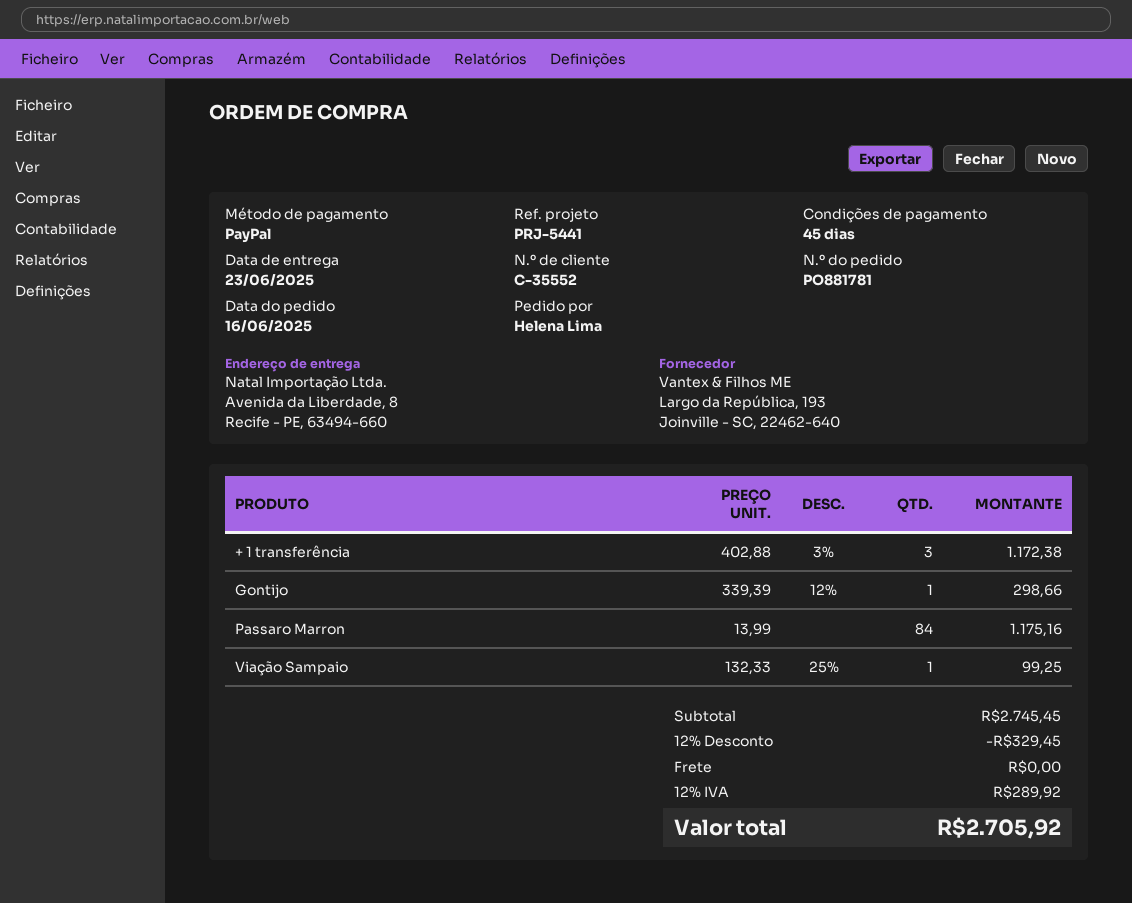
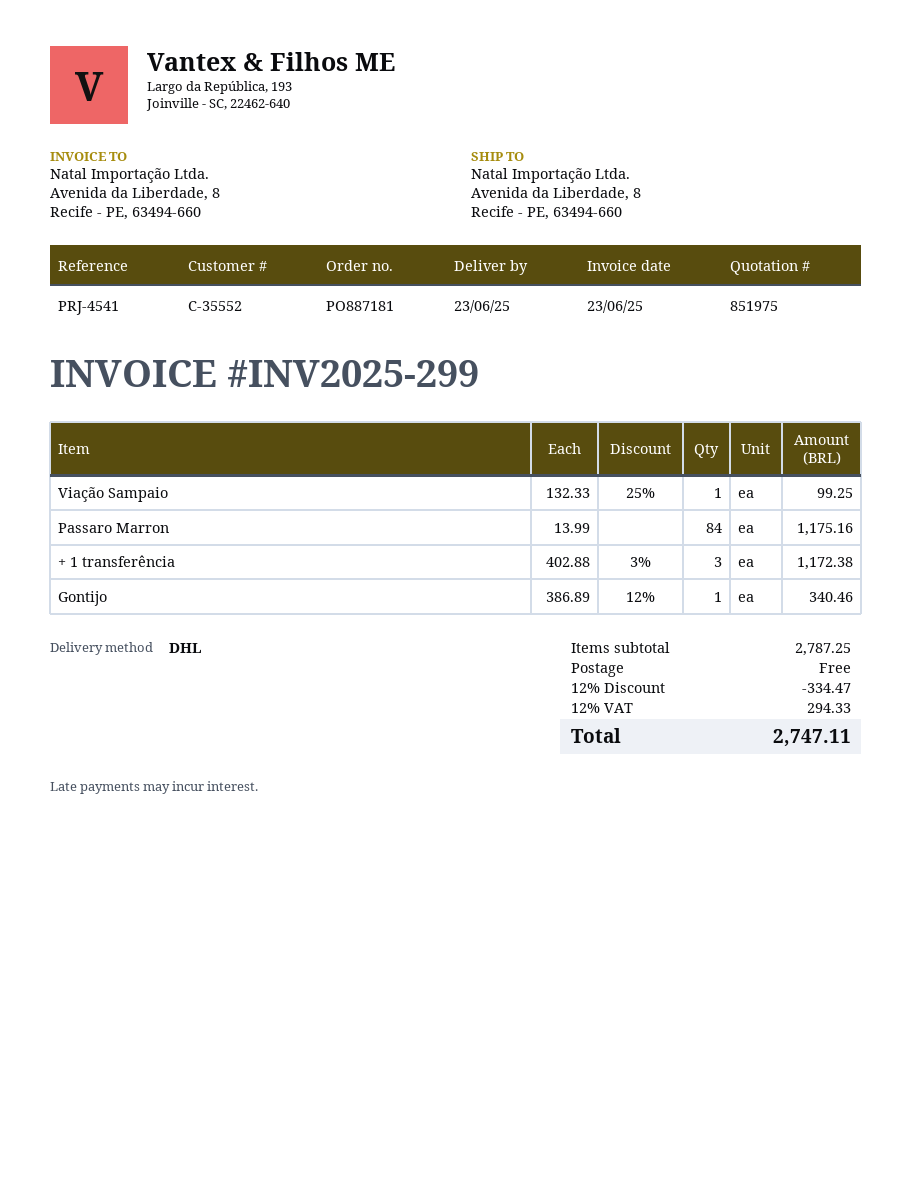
order number: PO881781 -> PO887181
reference: PRJ-5441 -> PRJ-4541
Gontijo: 1 x 339.39 - 12% = 298.66 -> 1 x 386.89 - 12% = 340.46
subtotal: 2745.45 -> 2787.25
discount: 12% = 329.45 -> 12% = 334.47
tax: 12% = 289.92 -> 12% = 294.33
total: 2705.92 -> 2747.11

